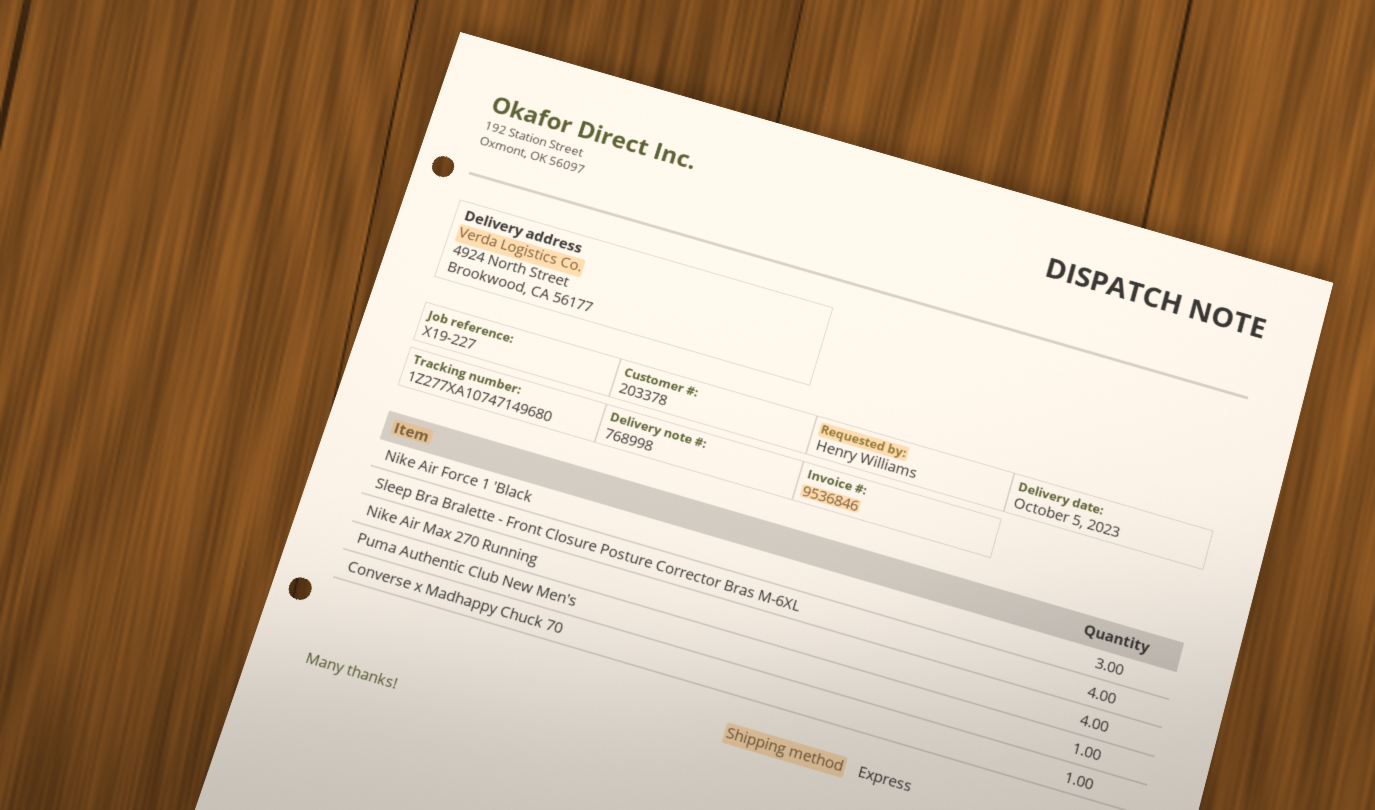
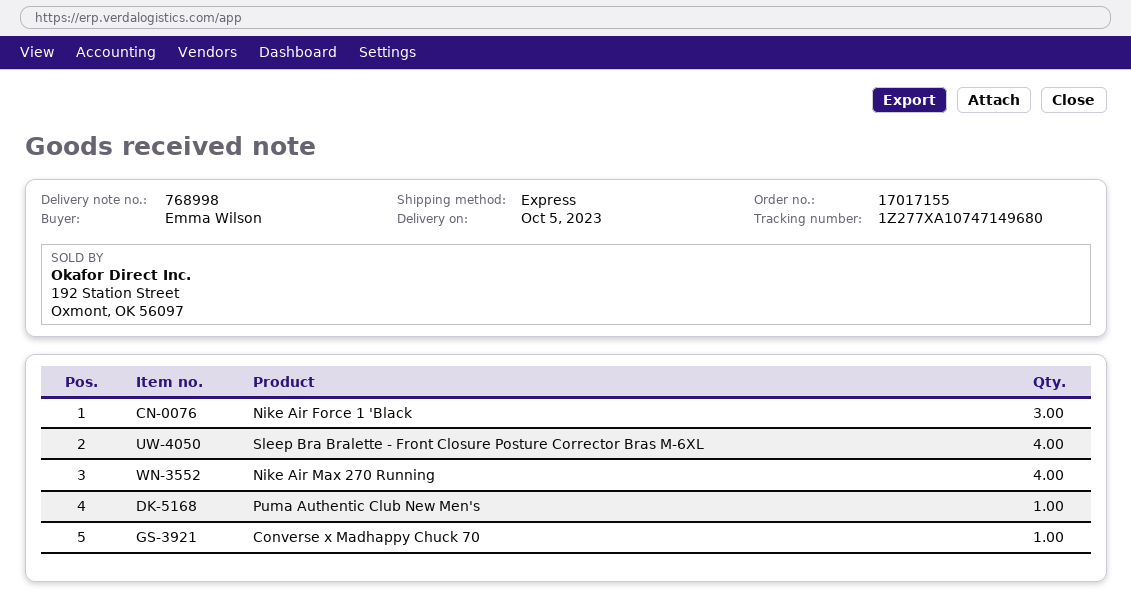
ordered by: Henry Williams -> Emma Wilson

